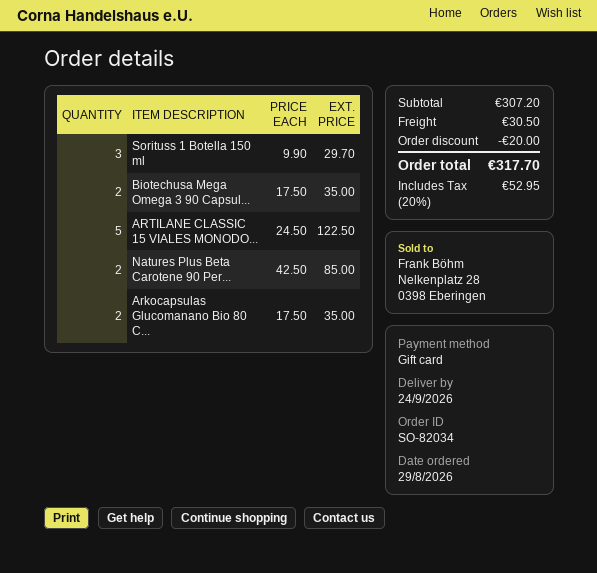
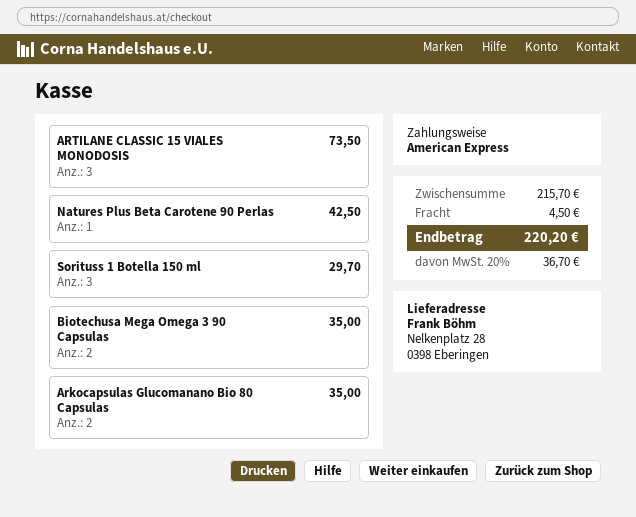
payment method: gift card -> American Express
ARTILANE CLASSIC 15 VIALES MONODO...: 5 for 122.50 -> 3 for 73.50
Natures Plus Beta Carotene 90 Per...: 2 for 85.00 -> 1 for 42.50
subtotal: 307.20 -> 215.70
discount: 20.00 -> none
shipping: 30.50 -> 4.50
tax: 20% = 52.95 -> 20% = 36.70
total: 317.70 -> 220.20

